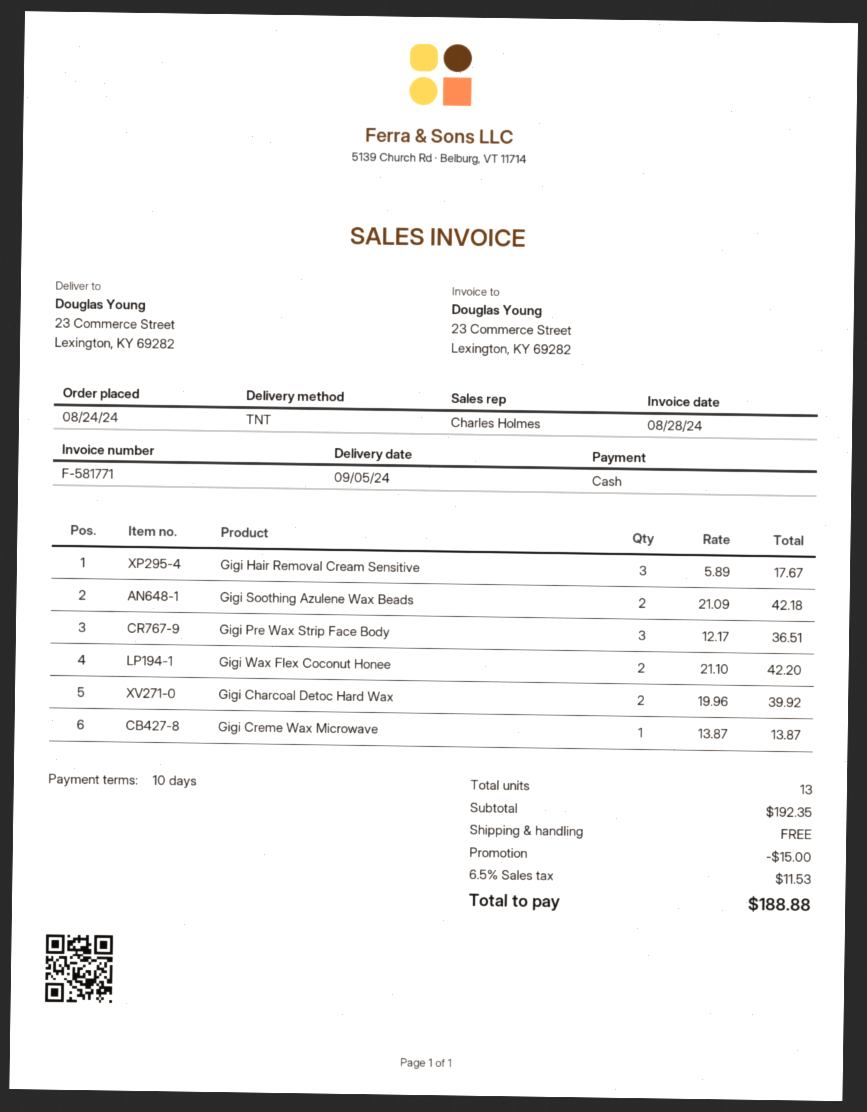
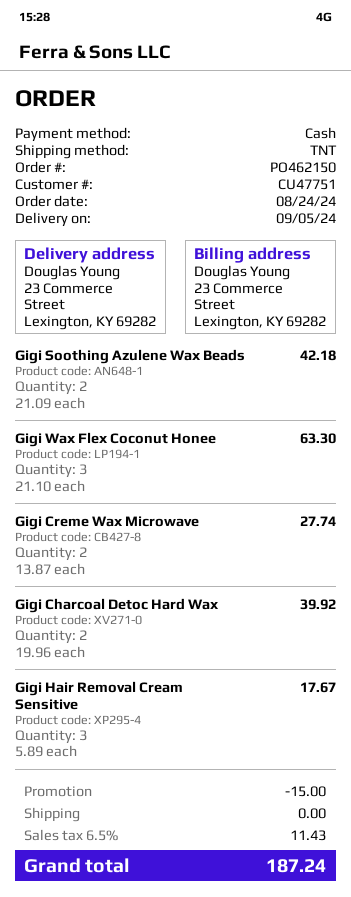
Gigi Pre Wax Strip Face Body: 3 x 12.17 = 36.51 -> none
Gigi Wax Flex Coconut Honee: 2 x 21.10 = 42.20 -> 3 x 21.10 = 63.30
Gigi Creme Wax Microwave: 1 x 13.87 = 13.87 -> 2 x 13.87 = 27.74
tax: 6.5% = 11.53 -> 6.5% = 11.43
total: 188.88 -> 187.24

